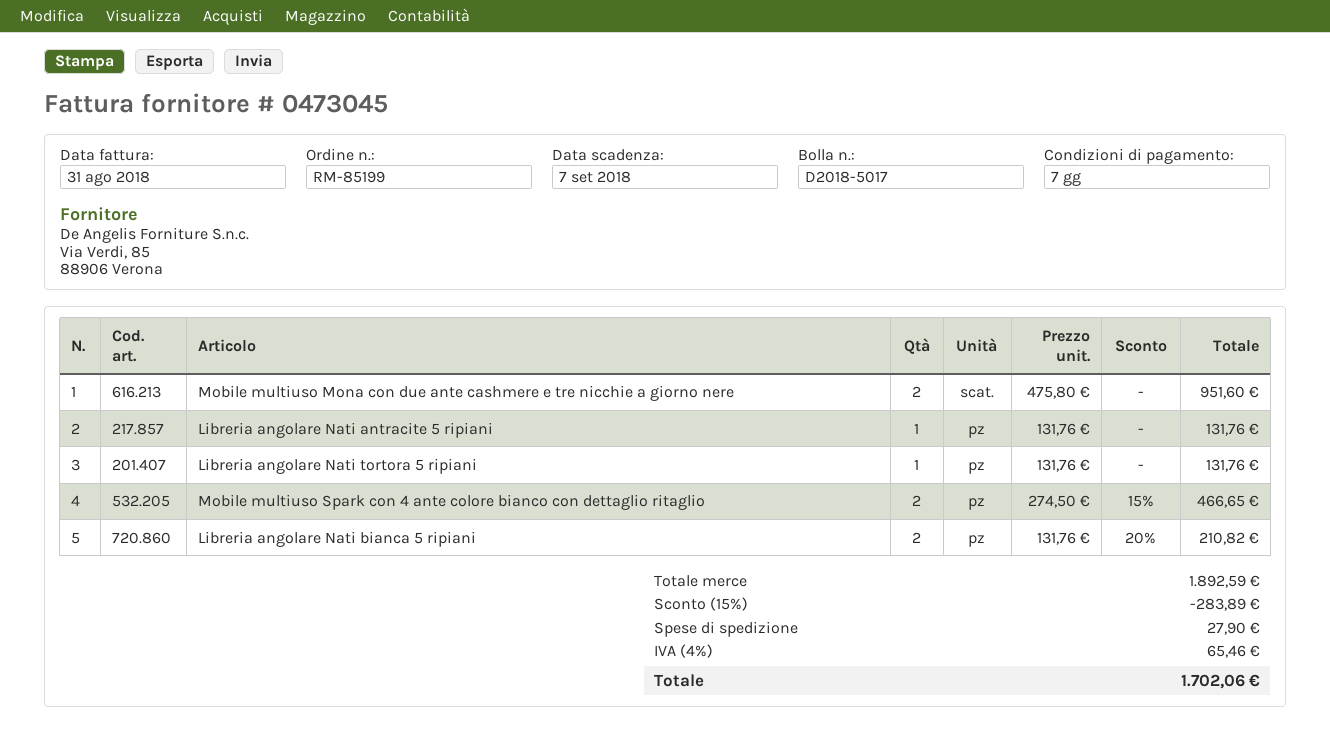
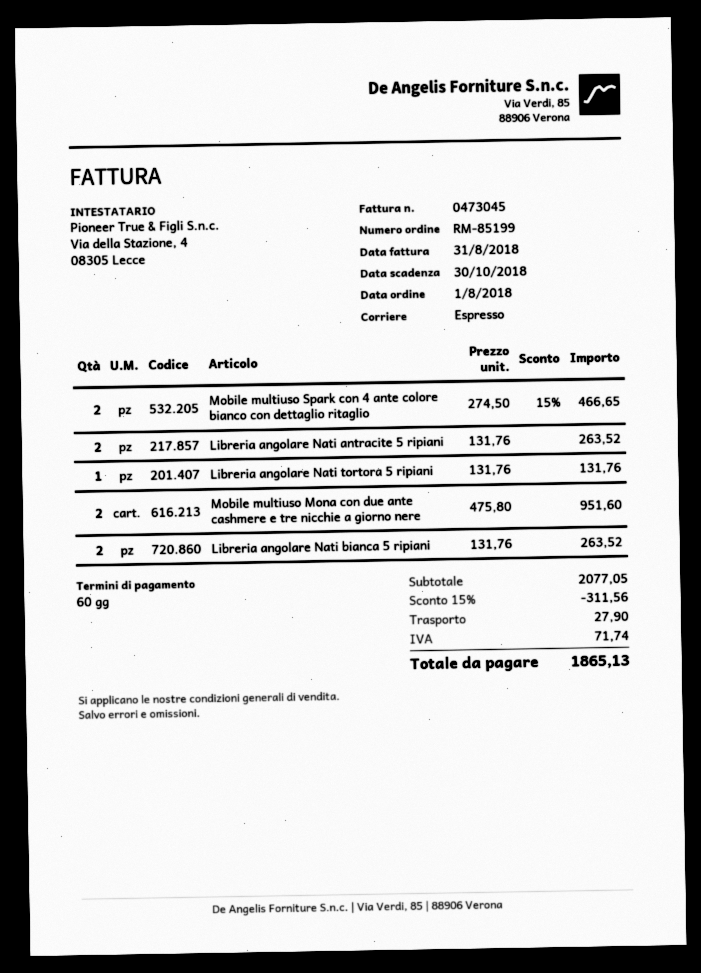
payment terms: 7 days -> 60 days
due date: 2018-09-07 -> 2018-10-30
Libreria angolare Nati antracite 5 ripiani: 1 x 131.76 = 131.76 -> 2 x 131.76 = 263.52
Libreria angolare Nati bianca 5 ripiani: 2 x 131.76 - 20% = 210.82 -> 2 x 131.76 = 263.52
subtotal: 1892.59 -> 2077.05
discount: 15% = 283.89 -> 15% = 311.56
tax: 65.46 -> 71.74
total: 1702.06 -> 1865.13

